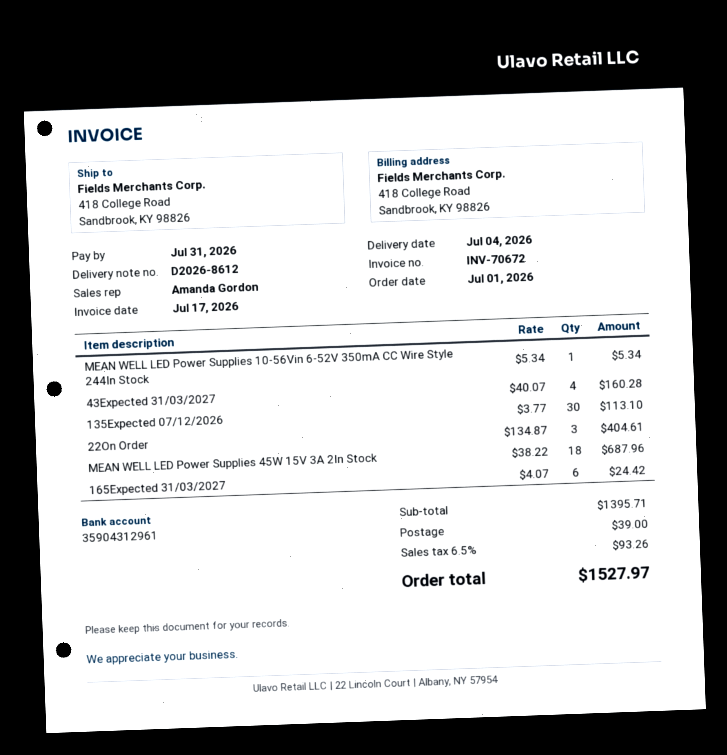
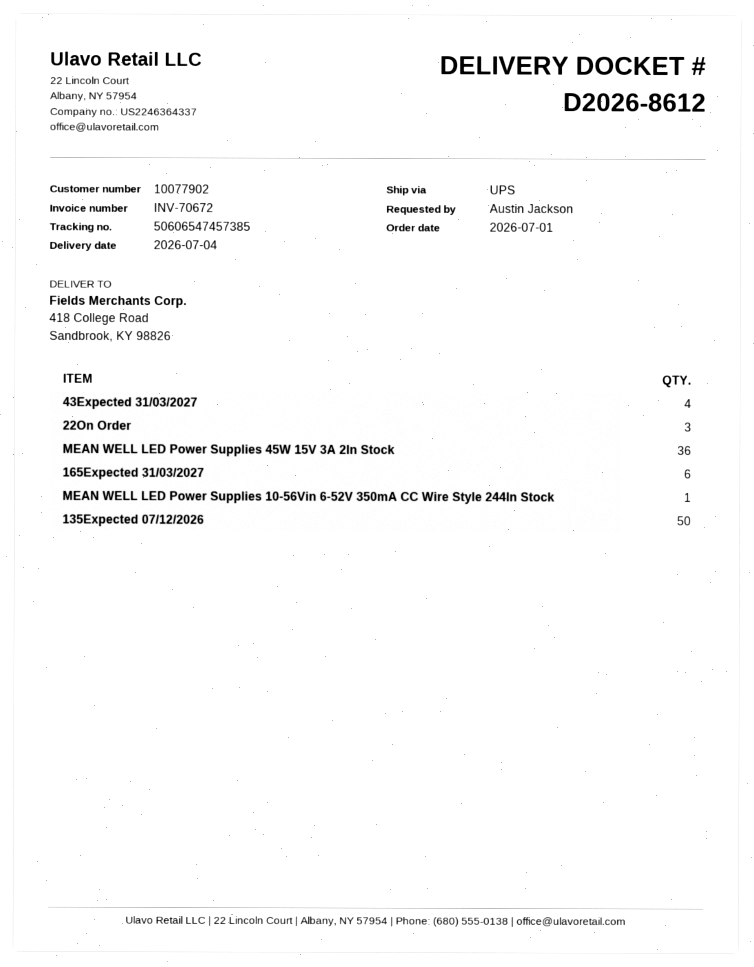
135Expected 07/12/2026: 30 -> 50
MEAN WELL LED Power Supplies 45W 15V 3A 2In Stock: 18 -> 36

